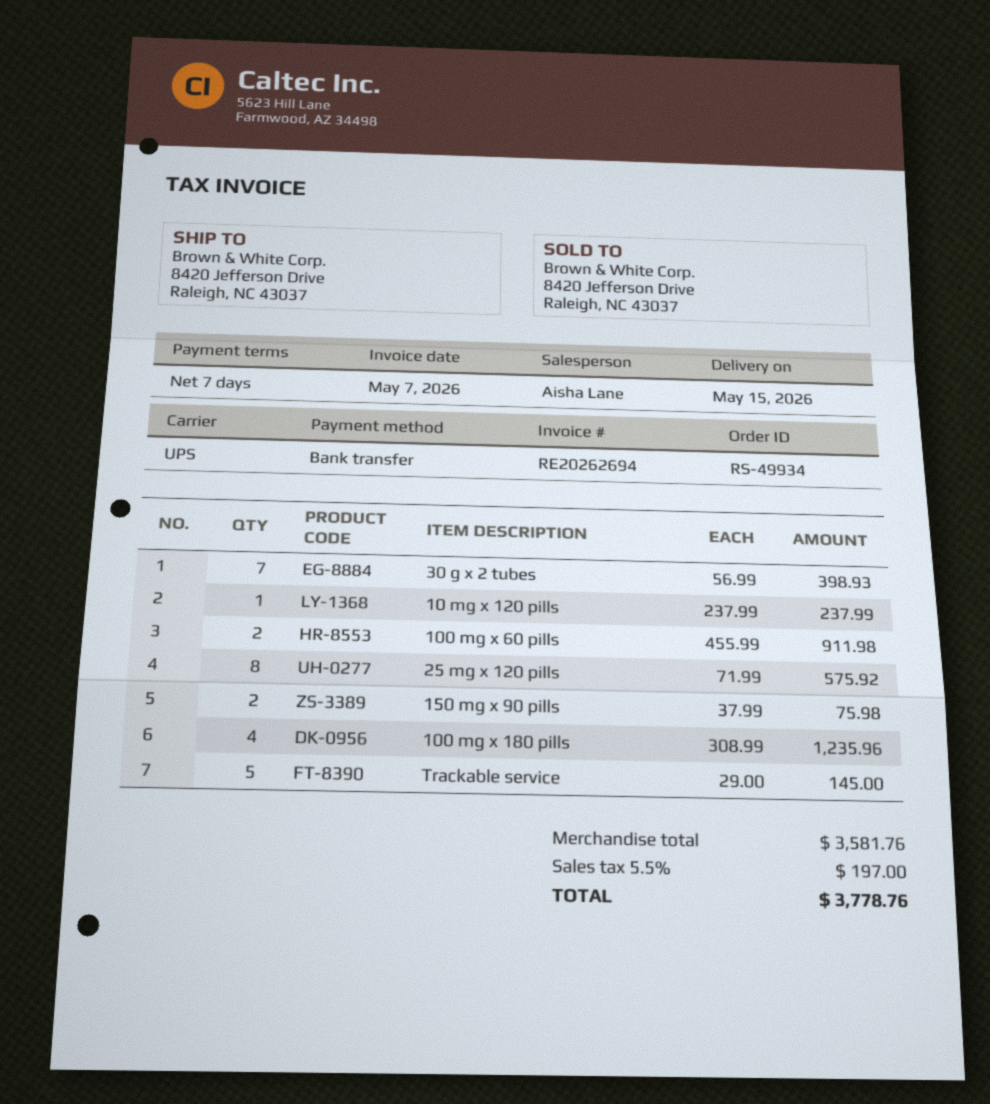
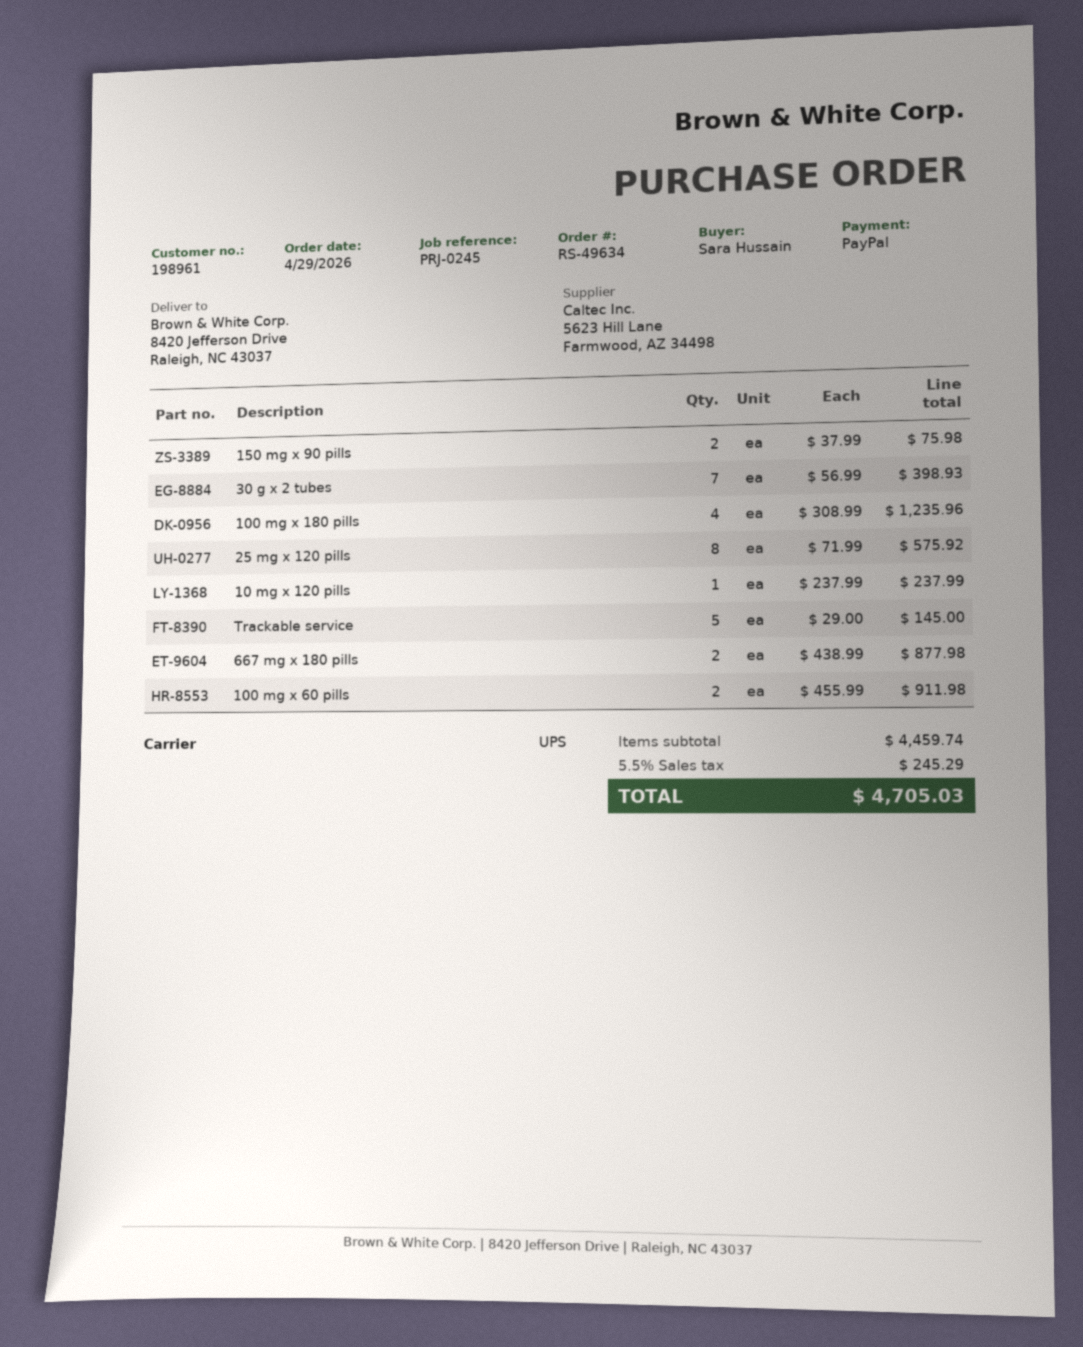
order number: RS-49934 -> RS-49634
payment method: bank transfer -> PayPal
667 mg x 180 pills: none -> 2 x 438.99 = 877.98
subtotal: 3581.76 -> 4459.74
tax: 5.5% = 197.00 -> 5.5% = 245.29
total: 3778.76 -> 4705.03

